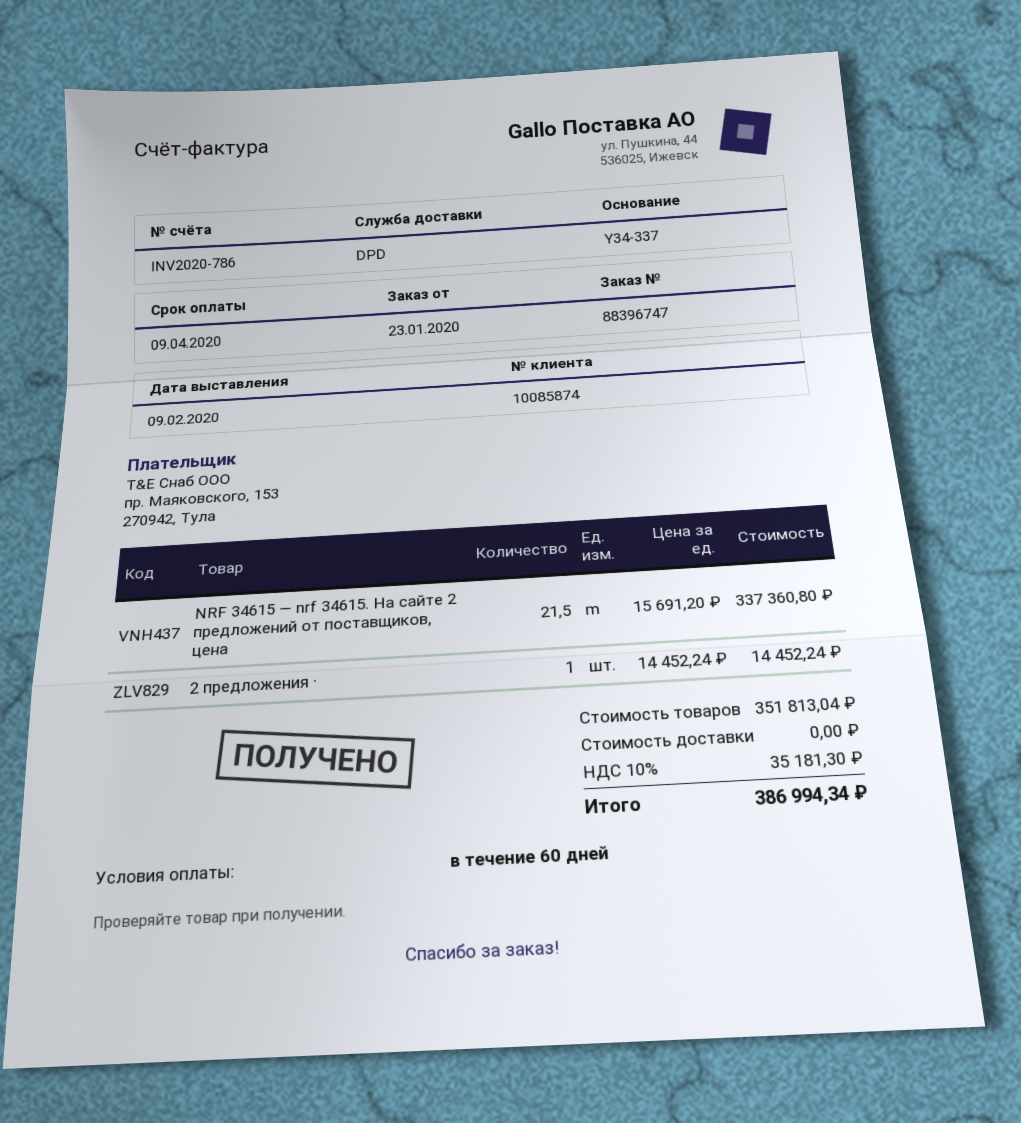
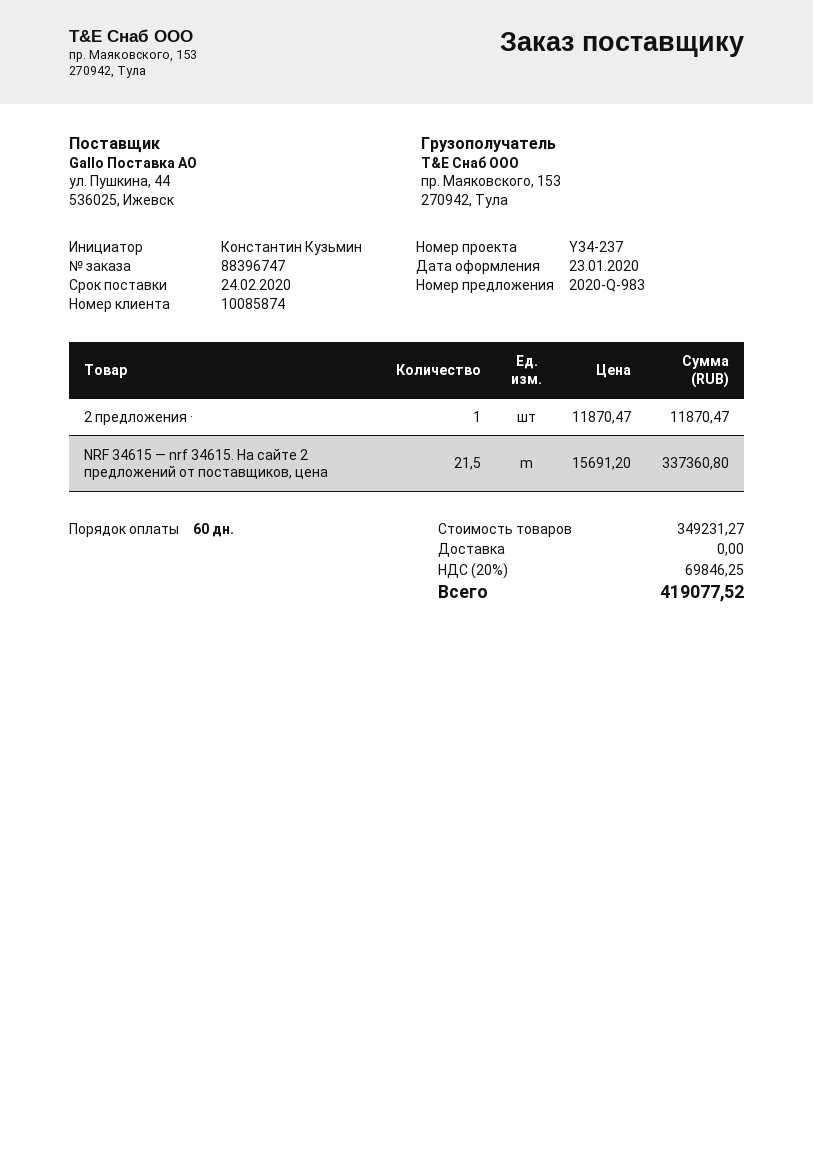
reference: Y34-337 -> Y34-237
2 предложения ·: 1 x 14452.24 = 14452.24 -> 1 x 11870.47 = 11870.47
subtotal: 351813.04 -> 349231.27
tax: 10% = 35181.30 -> 20% = 69846.25
total: 386994.34 -> 419077.52

